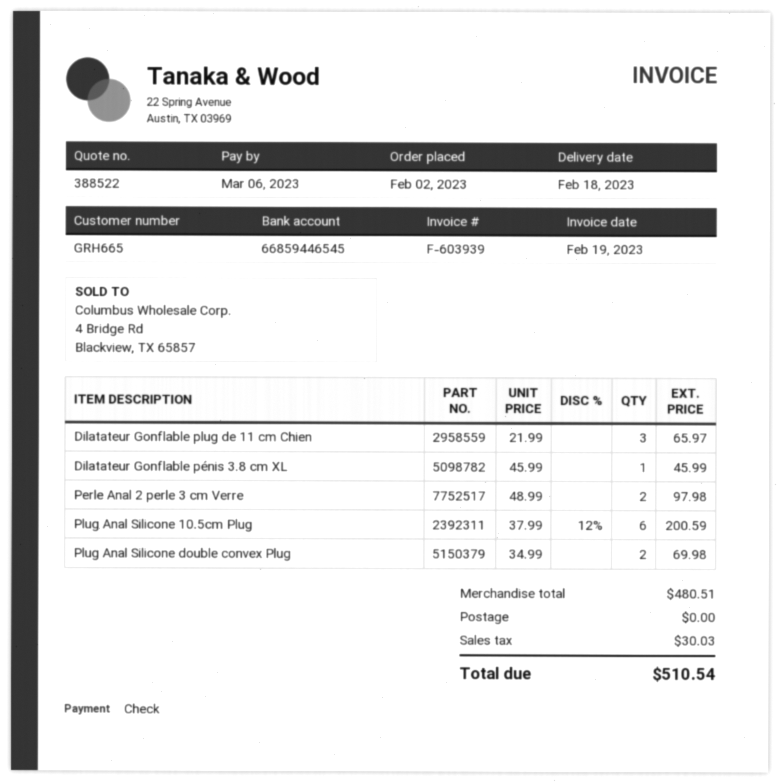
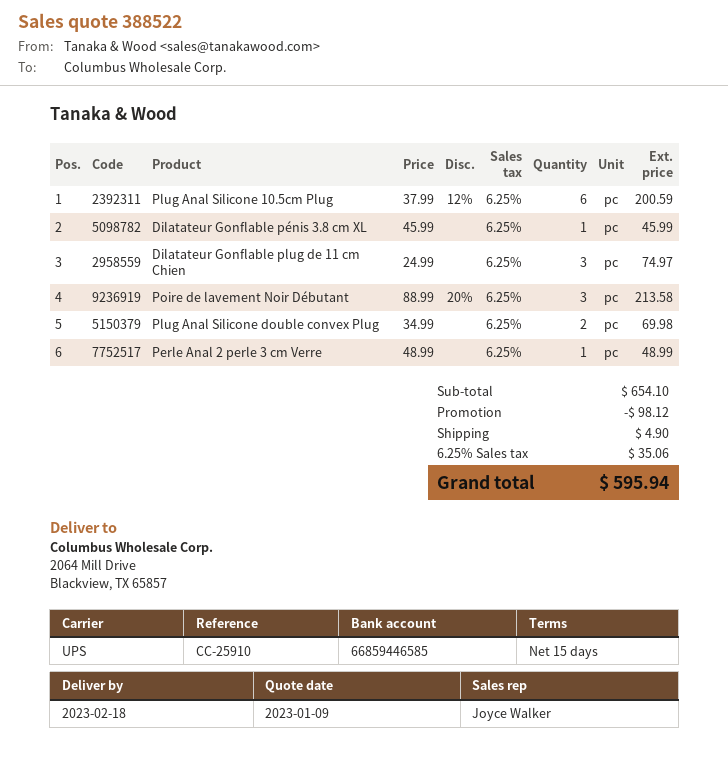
bank account: 66859446545 -> 66859446585
Dilatateur Gonflable plug de 11 cm Chien: 3 x 21.99 = 65.97 -> 3 x 24.99 = 74.97
Perle Anal 2 perle 3 cm Verre: 2 x 48.99 = 97.98 -> 1 x 48.99 = 48.99
Poire de lavement Noir Débutant: none -> 3 x 88.99 - 20% = 213.58
subtotal: 480.51 -> 654.10
discount: none -> 98.12
shipping: 0.00 -> 4.90
tax: 30.03 -> 35.06
total: 510.54 -> 595.94

